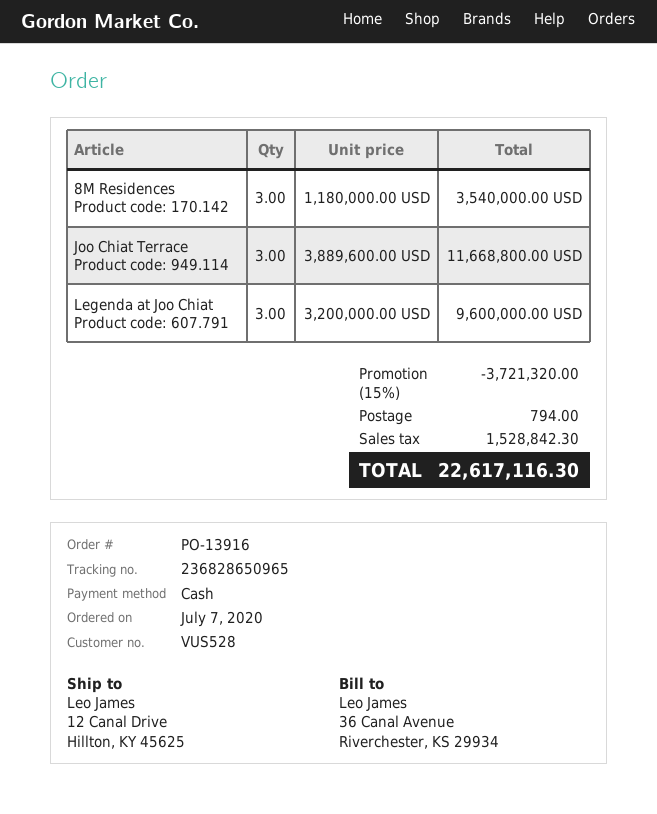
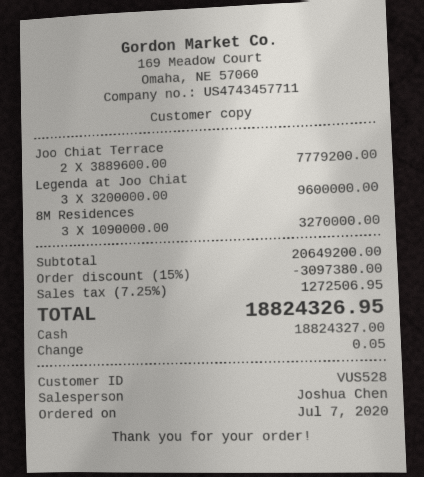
8M Residences: 3 x 1180000.00 = 3540000.00 -> 3 x 1090000.00 = 3270000.00
Joo Chiat Terrace: 3 x 3889600.00 = 11668800.00 -> 2 x 3889600.00 = 7779200.00
discount: 15% = 3721320.00 -> 15% = 3097380.00
shipping: 794.00 -> none
tax: 1528842.30 -> 1272506.95
total: 22617116.30 -> 18824326.95

